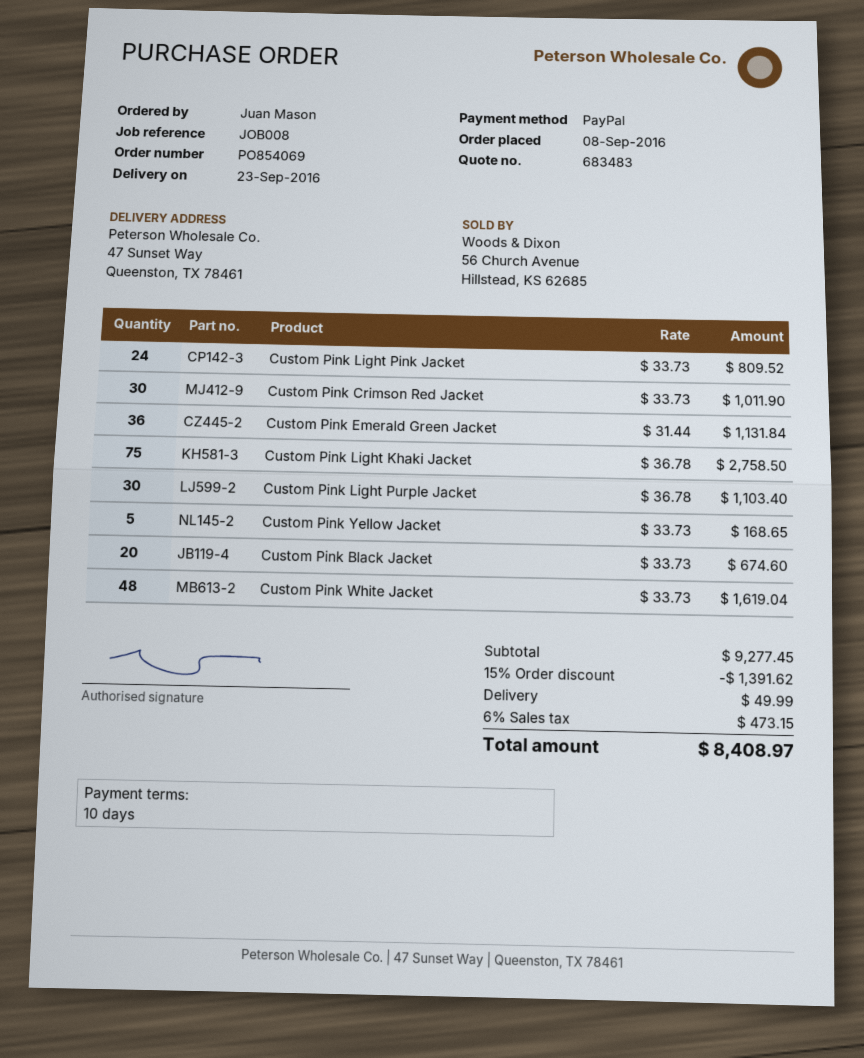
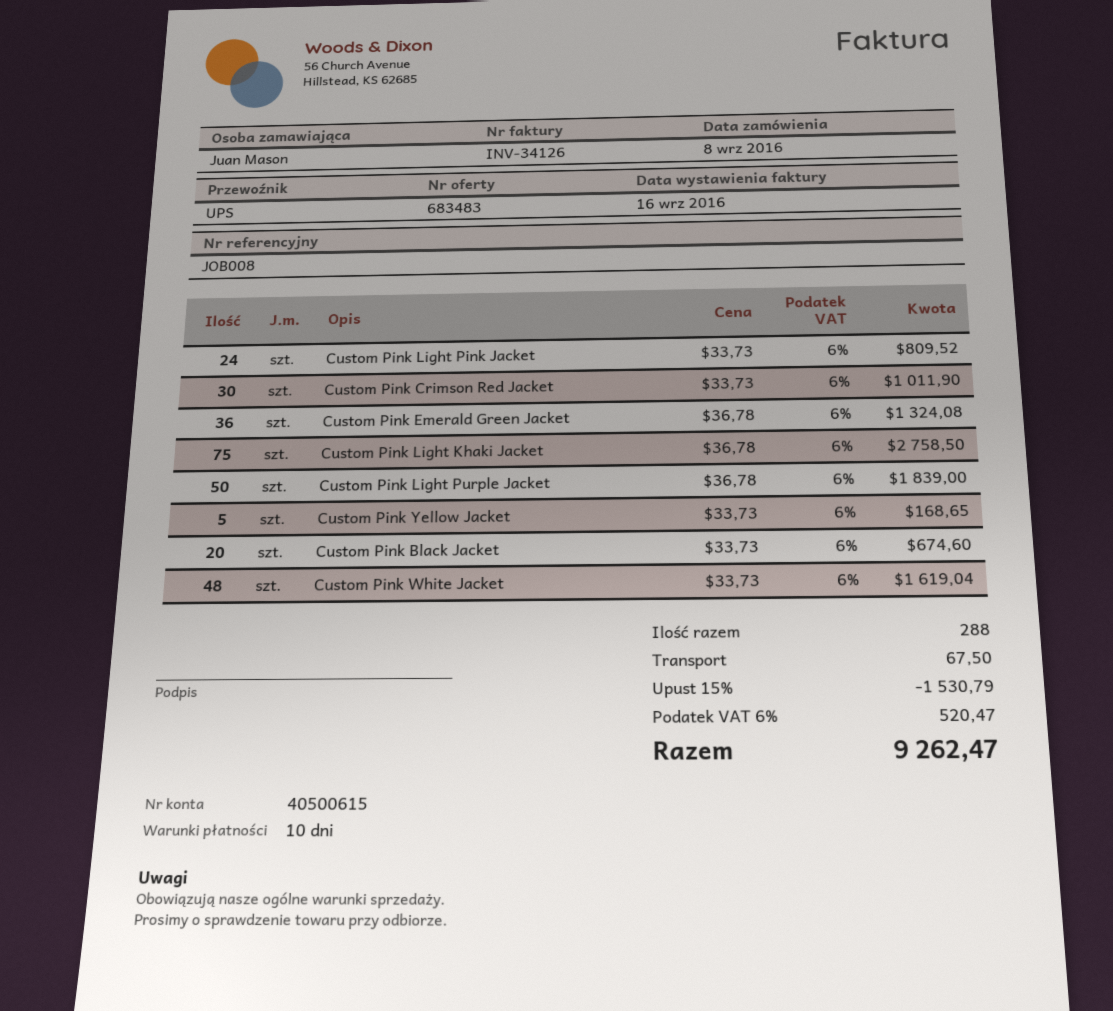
Custom Pink Emerald Green Jacket: 36 x 31.44 = 1131.84 -> 36 x 36.78 = 1324.08
Custom Pink Light Purple Jacket: 30 x 36.78 = 1103.40 -> 50 x 36.78 = 1839.00
discount: 15% = 1391.62 -> 15% = 1530.79
shipping: 49.99 -> 67.50
tax: 6% = 473.15 -> 6% = 520.47
total: 8408.97 -> 9262.47

